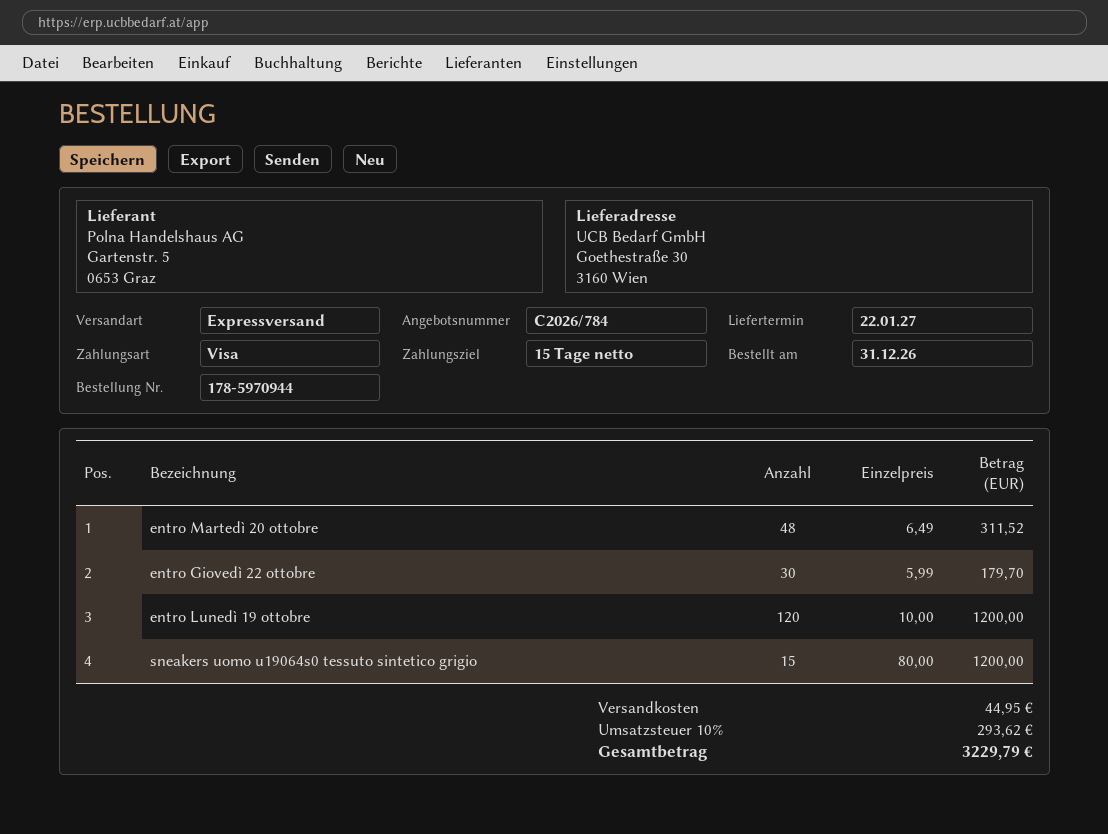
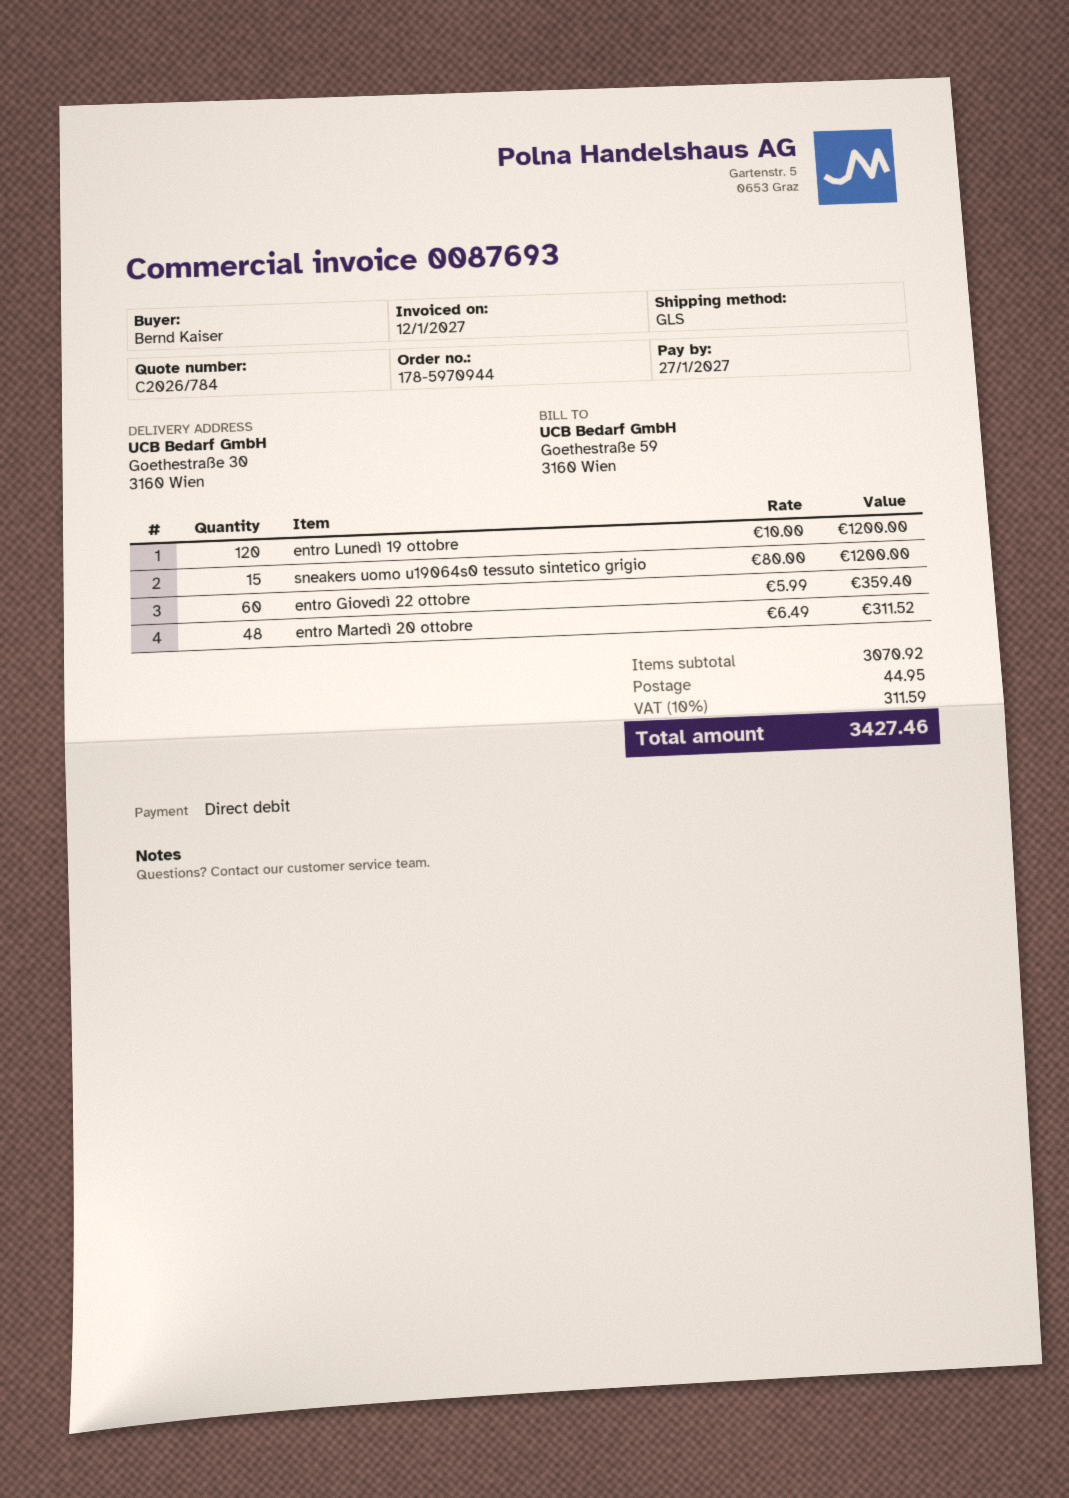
payment method: Visa -> direct debit
shipping method: express -> GLS
entro Giovedì 22 ottobre: 30 x 5.99 = 179.70 -> 60 x 5.99 = 359.40
tax: 10% = 293.62 -> 10% = 311.59
total: 3229.79 -> 3427.46

